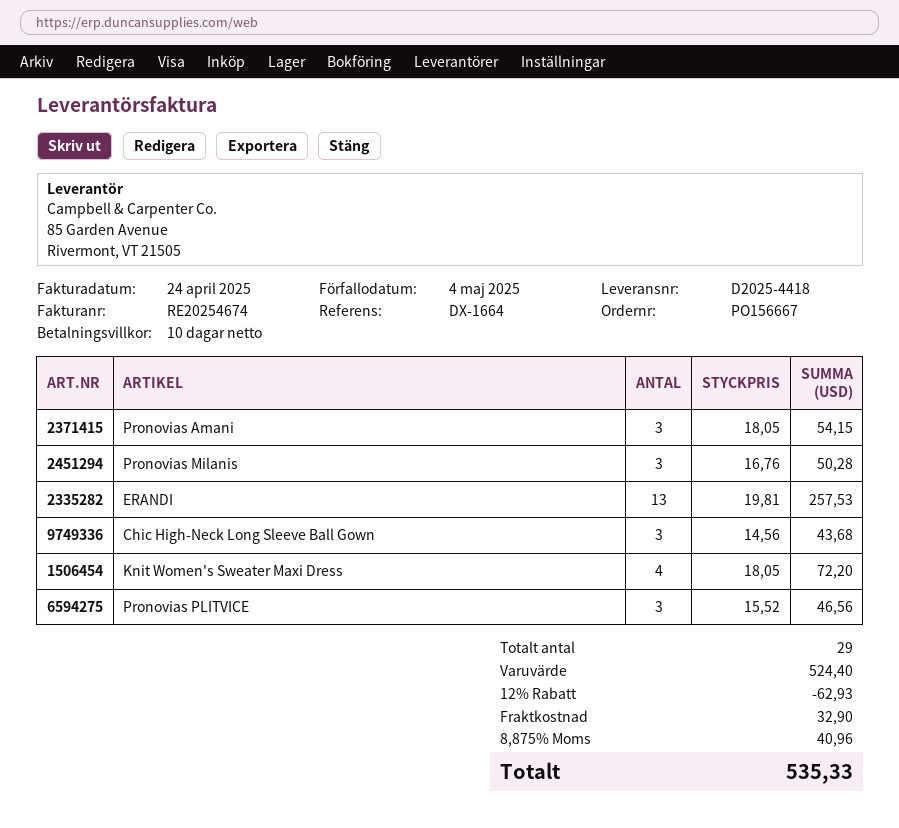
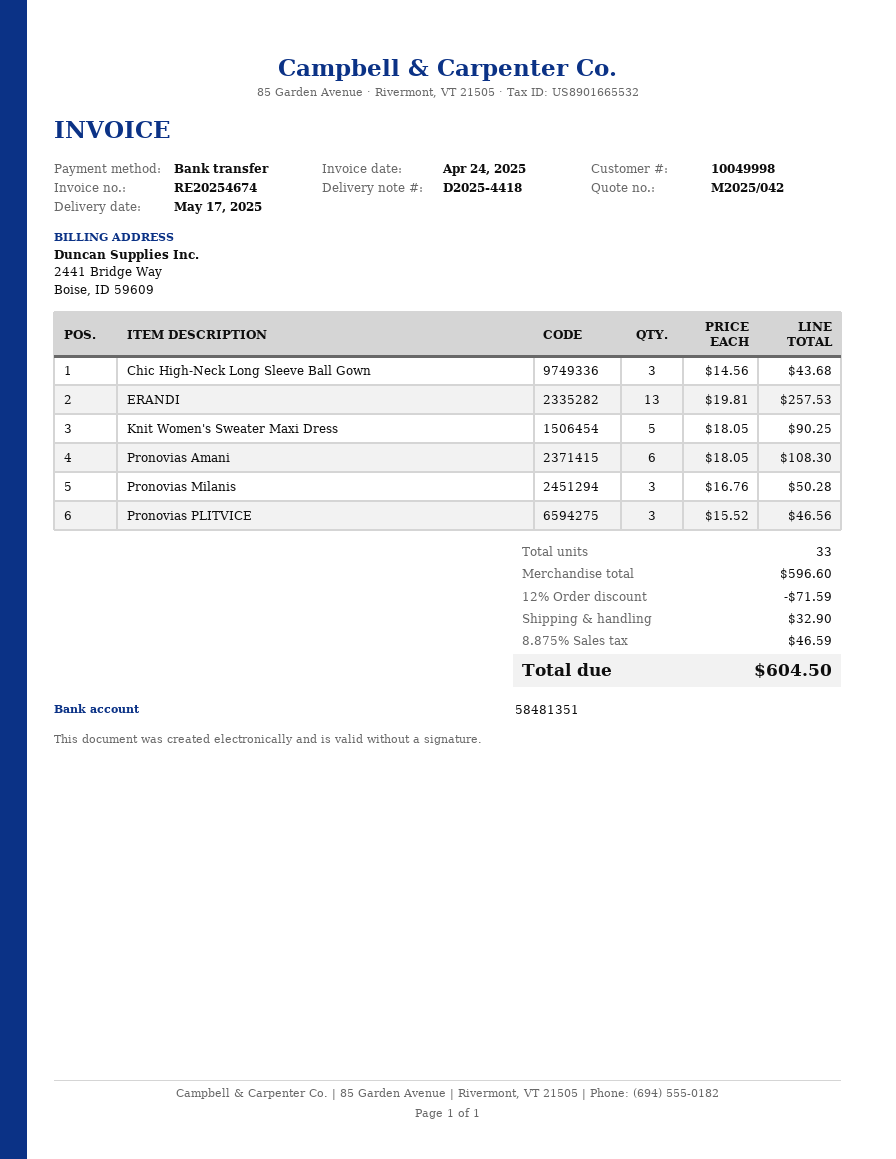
Pronovias Amani: 3 x 18.05 = 54.15 -> 6 x 18.05 = 108.30
Knit Women's Sweater Maxi Dress: 4 x 18.05 = 72.20 -> 5 x 18.05 = 90.25
total quantity: 29 -> 33
subtotal: 524.40 -> 596.60
discount: 12% = 62.93 -> 12% = 71.59
tax: 8.875% = 40.96 -> 8.875% = 46.59
total: 535.33 -> 604.50

